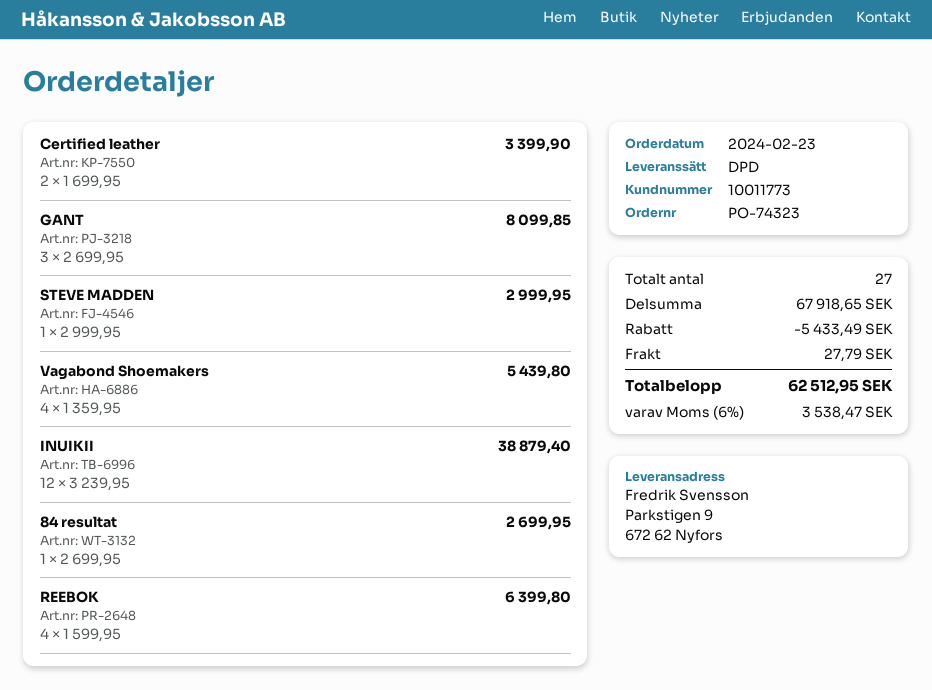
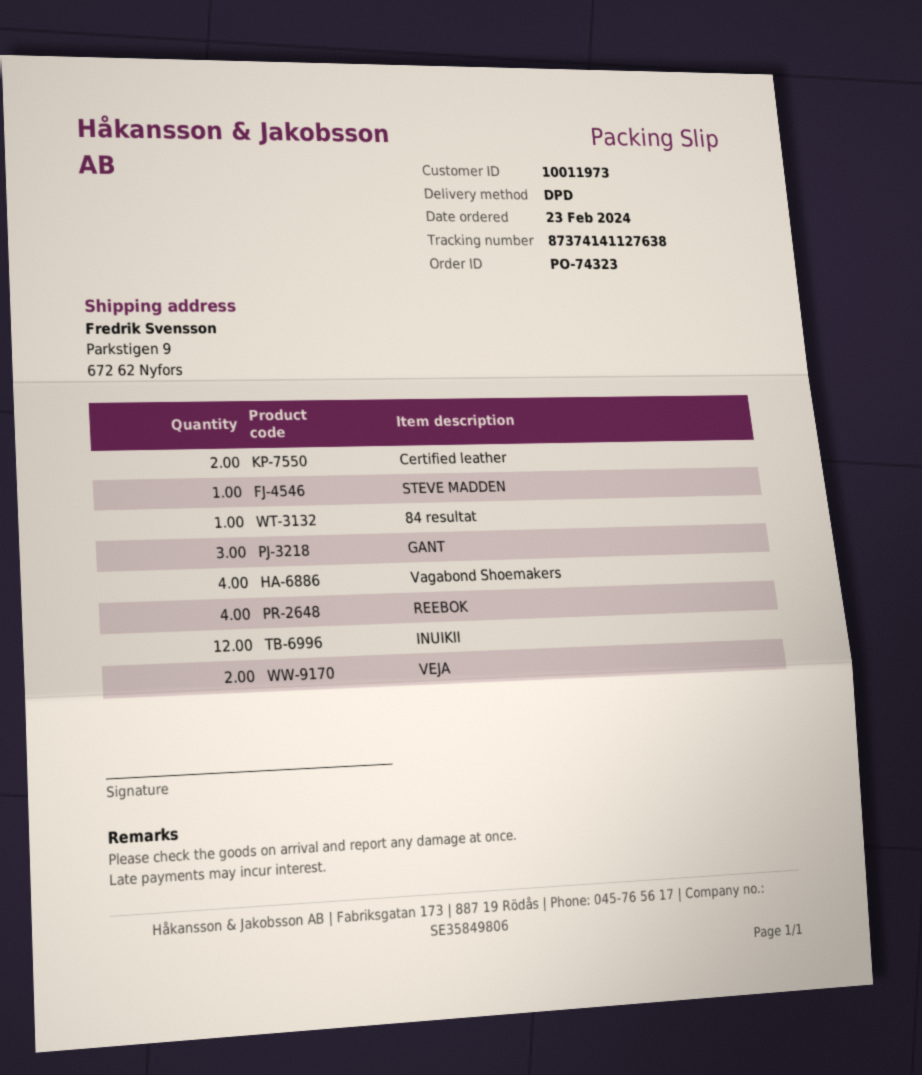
customer number: 10011773 -> 10011973
VEJA: none -> 2

